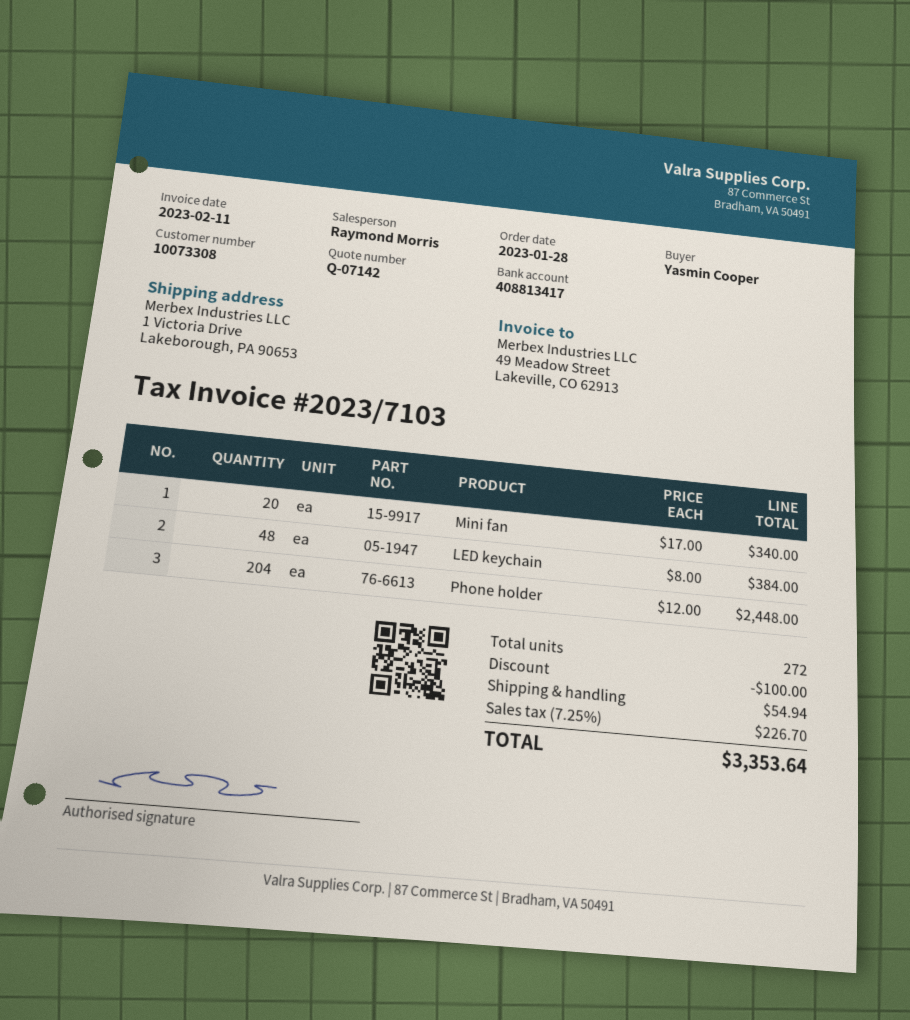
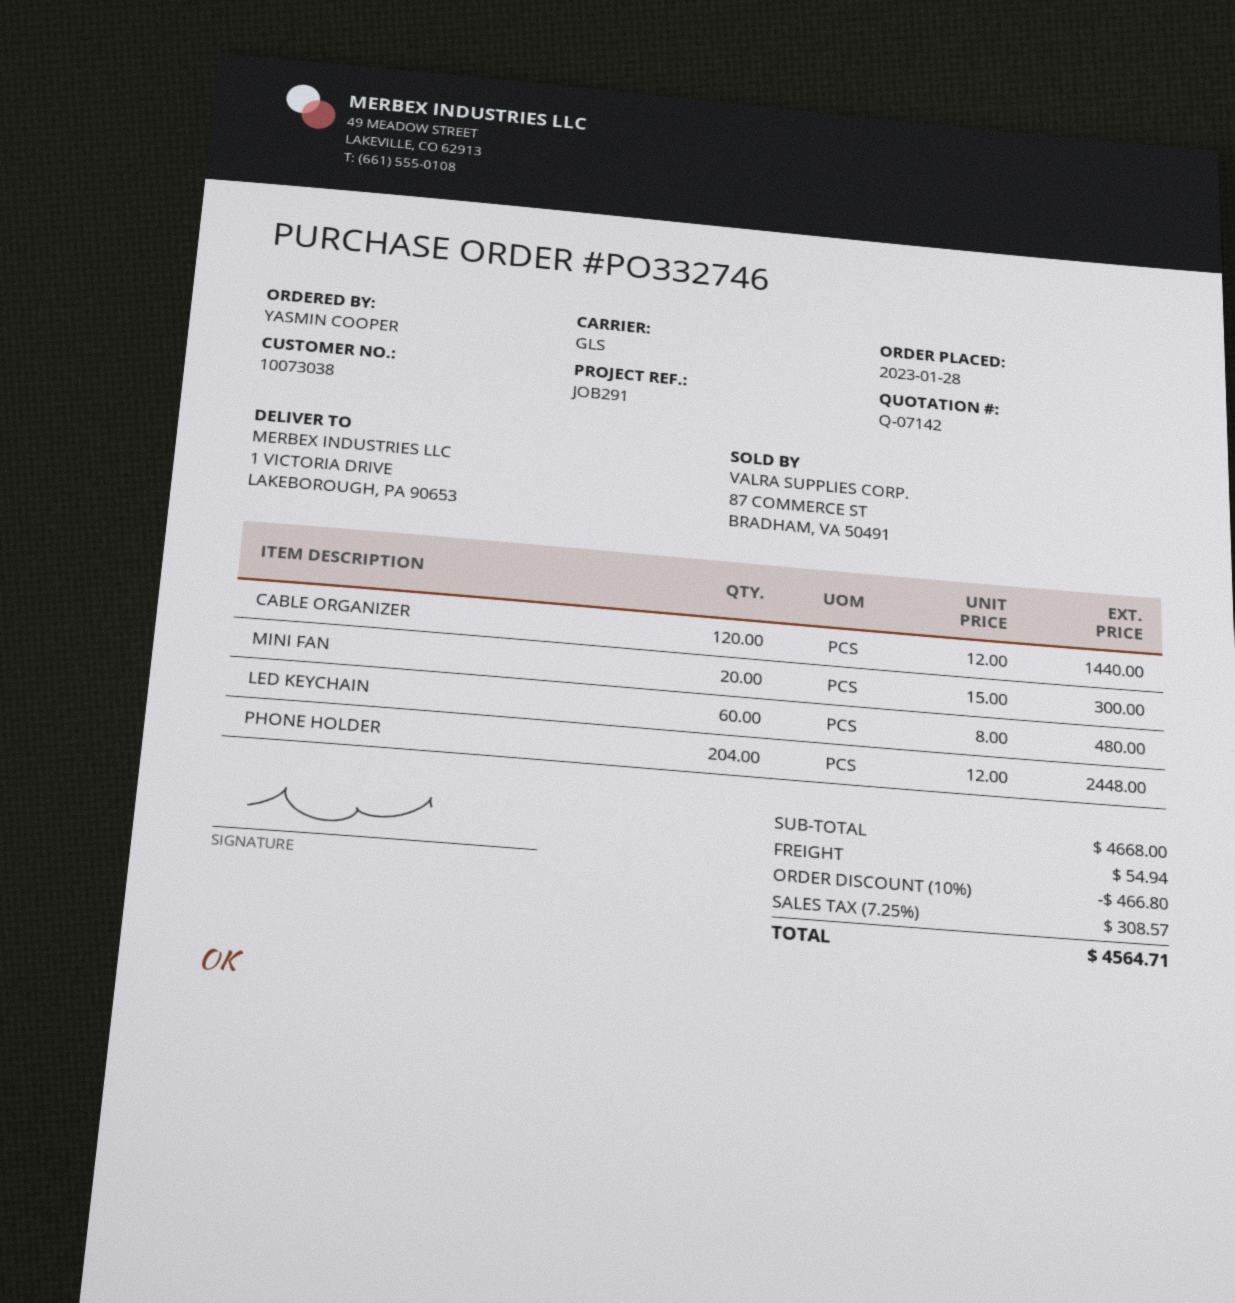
customer number: 10073308 -> 10073038
Mini fan: 20 x 17.00 = 340.00 -> 20 x 15.00 = 300.00
LED keychain: 48 x 8.00 = 384.00 -> 60 x 8.00 = 480.00
CABLE ORGANIZER: none -> 120 x 12.00 = 1440.00
discount: 100.00 -> 466.80
tax: 7.25% = 226.70 -> 7.25% = 308.57
total: 3353.64 -> 4564.71

